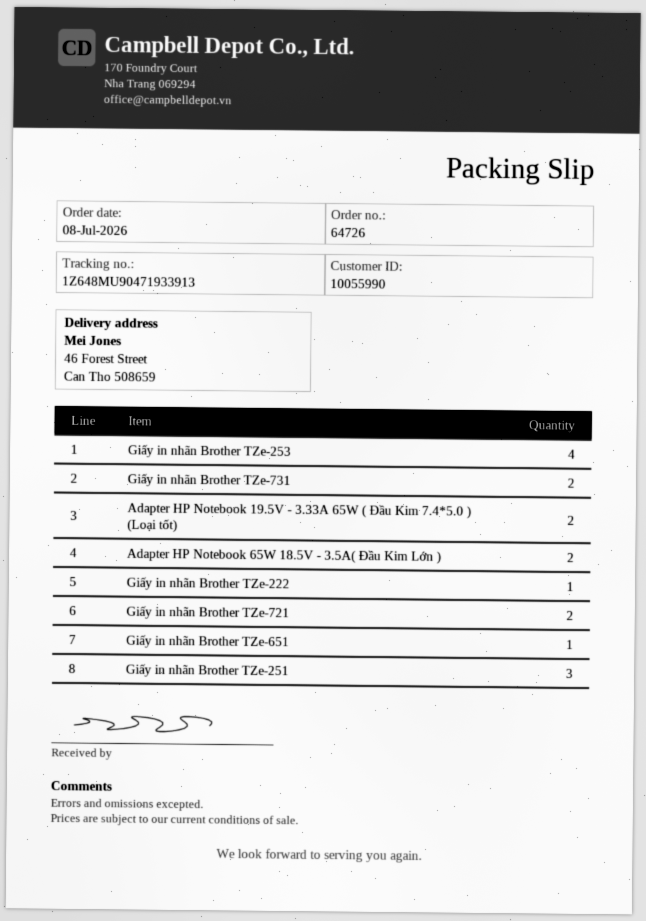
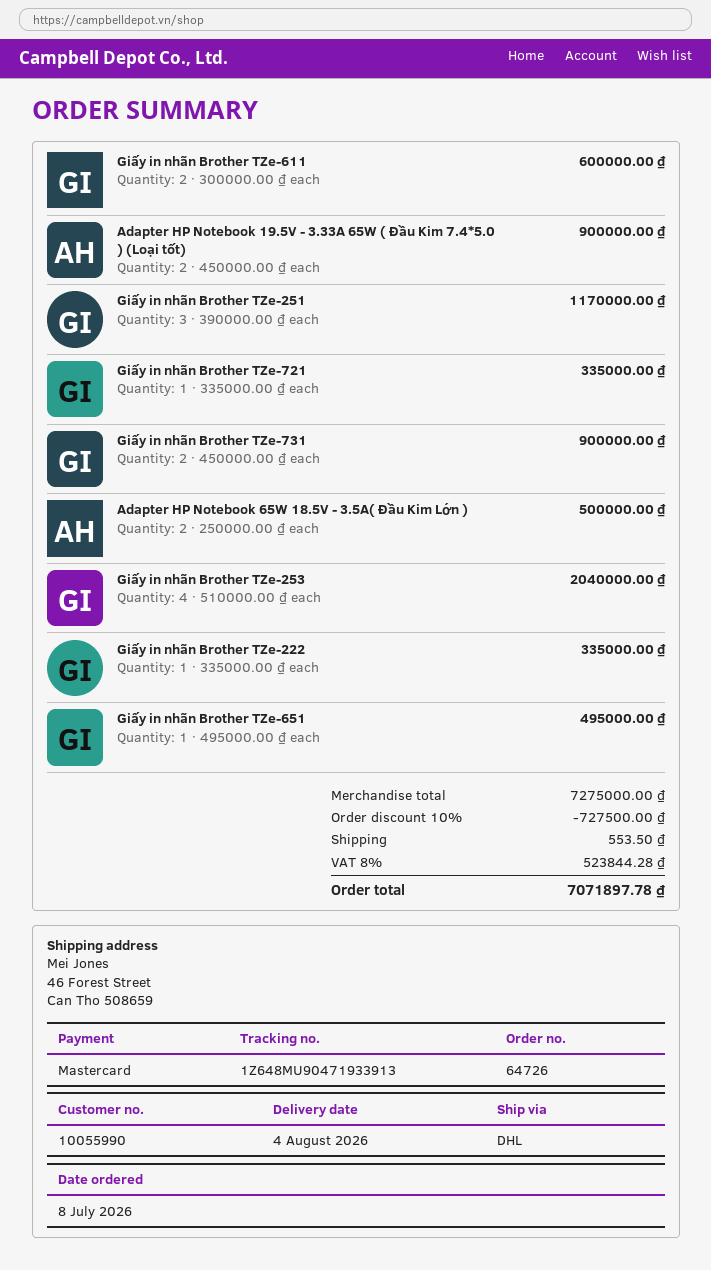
Giấy in nhãn Brother TZe-721: 2 -> 1
Giấy in nhãn Brother TZe-611: none -> 2

